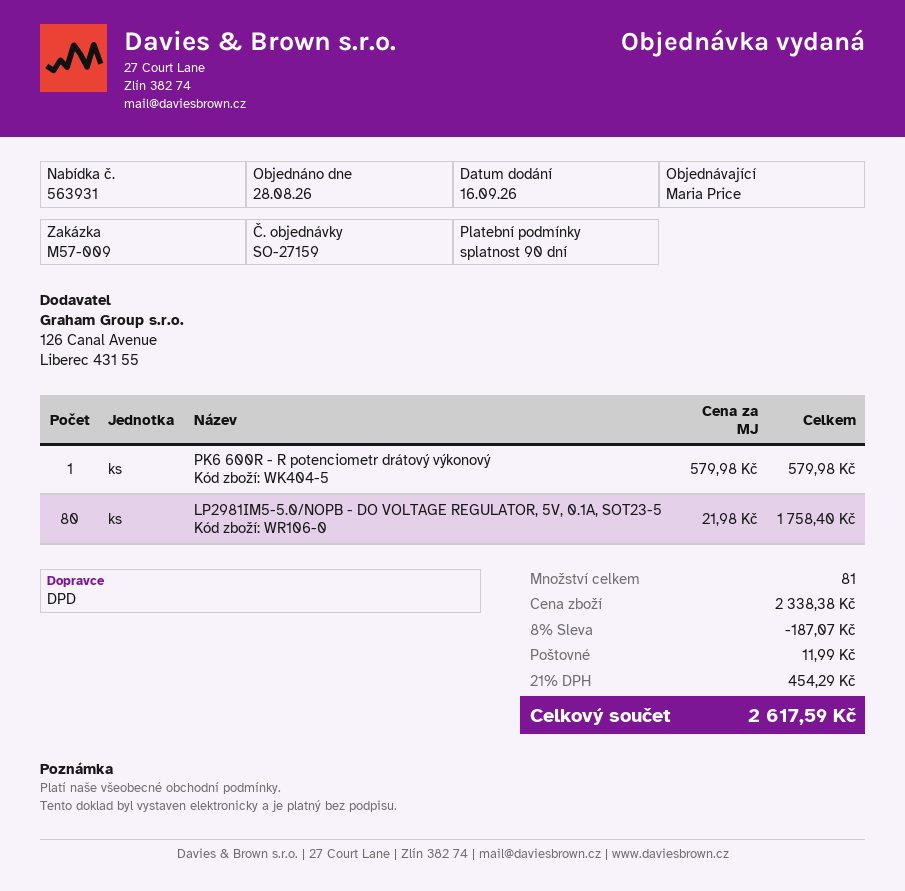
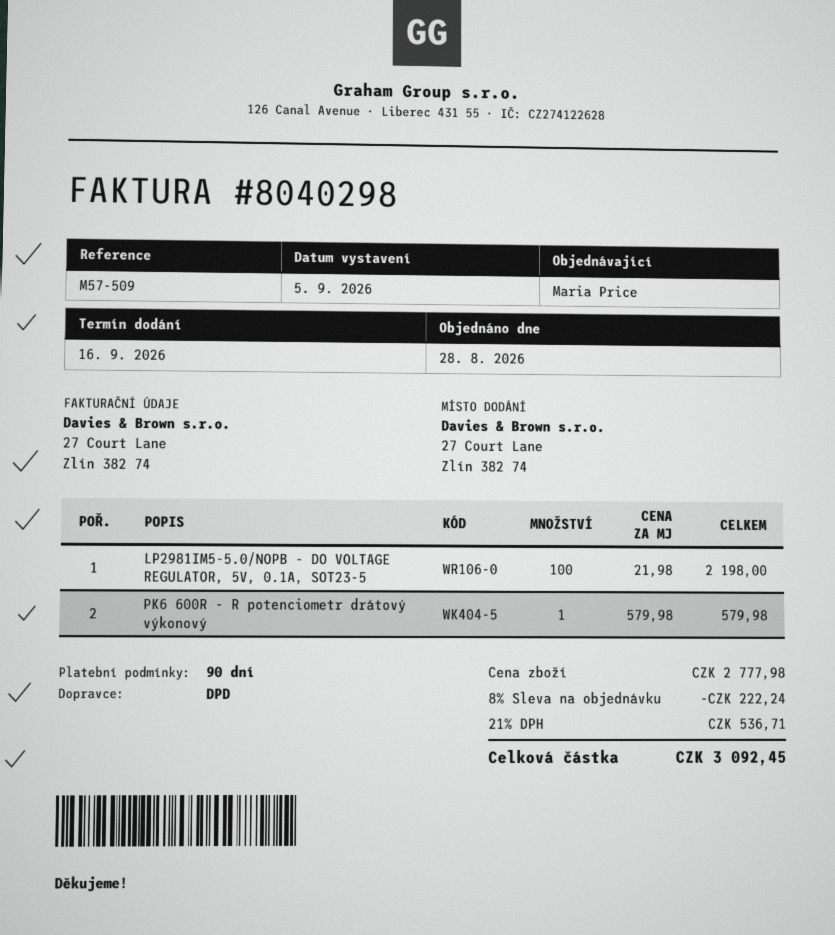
reference: M57-009 -> M57-509
LP2981IM5-5.0/NOPB - DO VOLTAGE REGULATOR, 5V, 0.1A, SOT23-5: 80 x 21.98 = 1758.40 -> 100 x 21.98 = 2198.00
subtotal: 2338.38 -> 2777.98
discount: 8% = 187.07 -> 8% = 222.24
shipping: 11.99 -> none
tax: 21% = 454.29 -> 21% = 536.71
total: 2617.59 -> 3092.45

